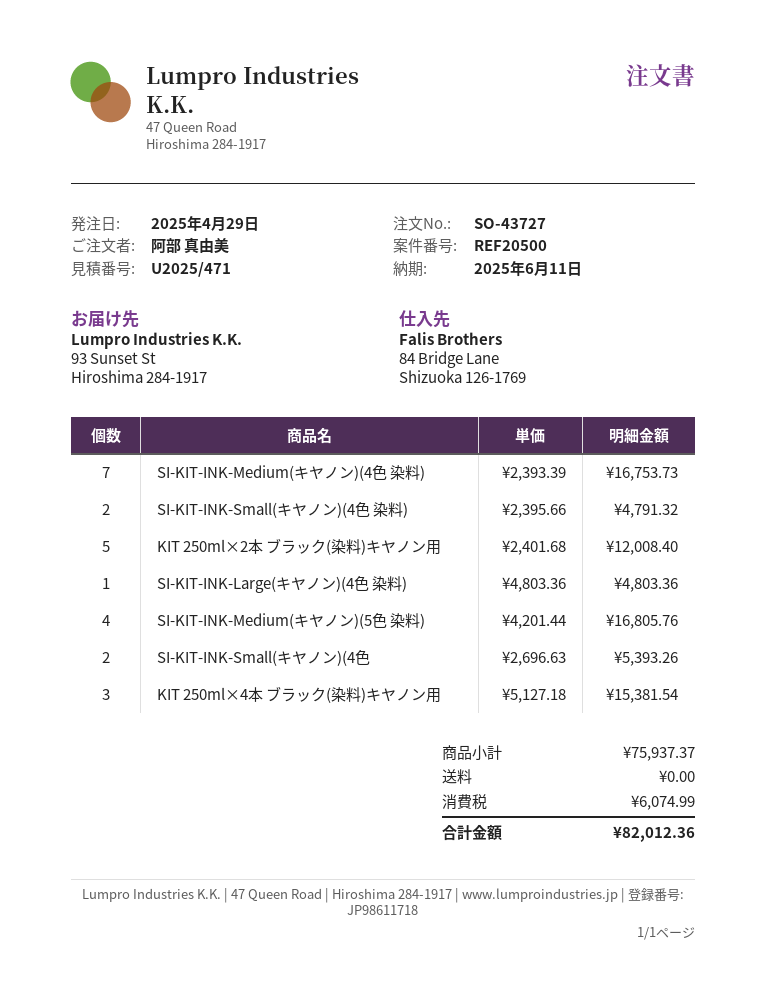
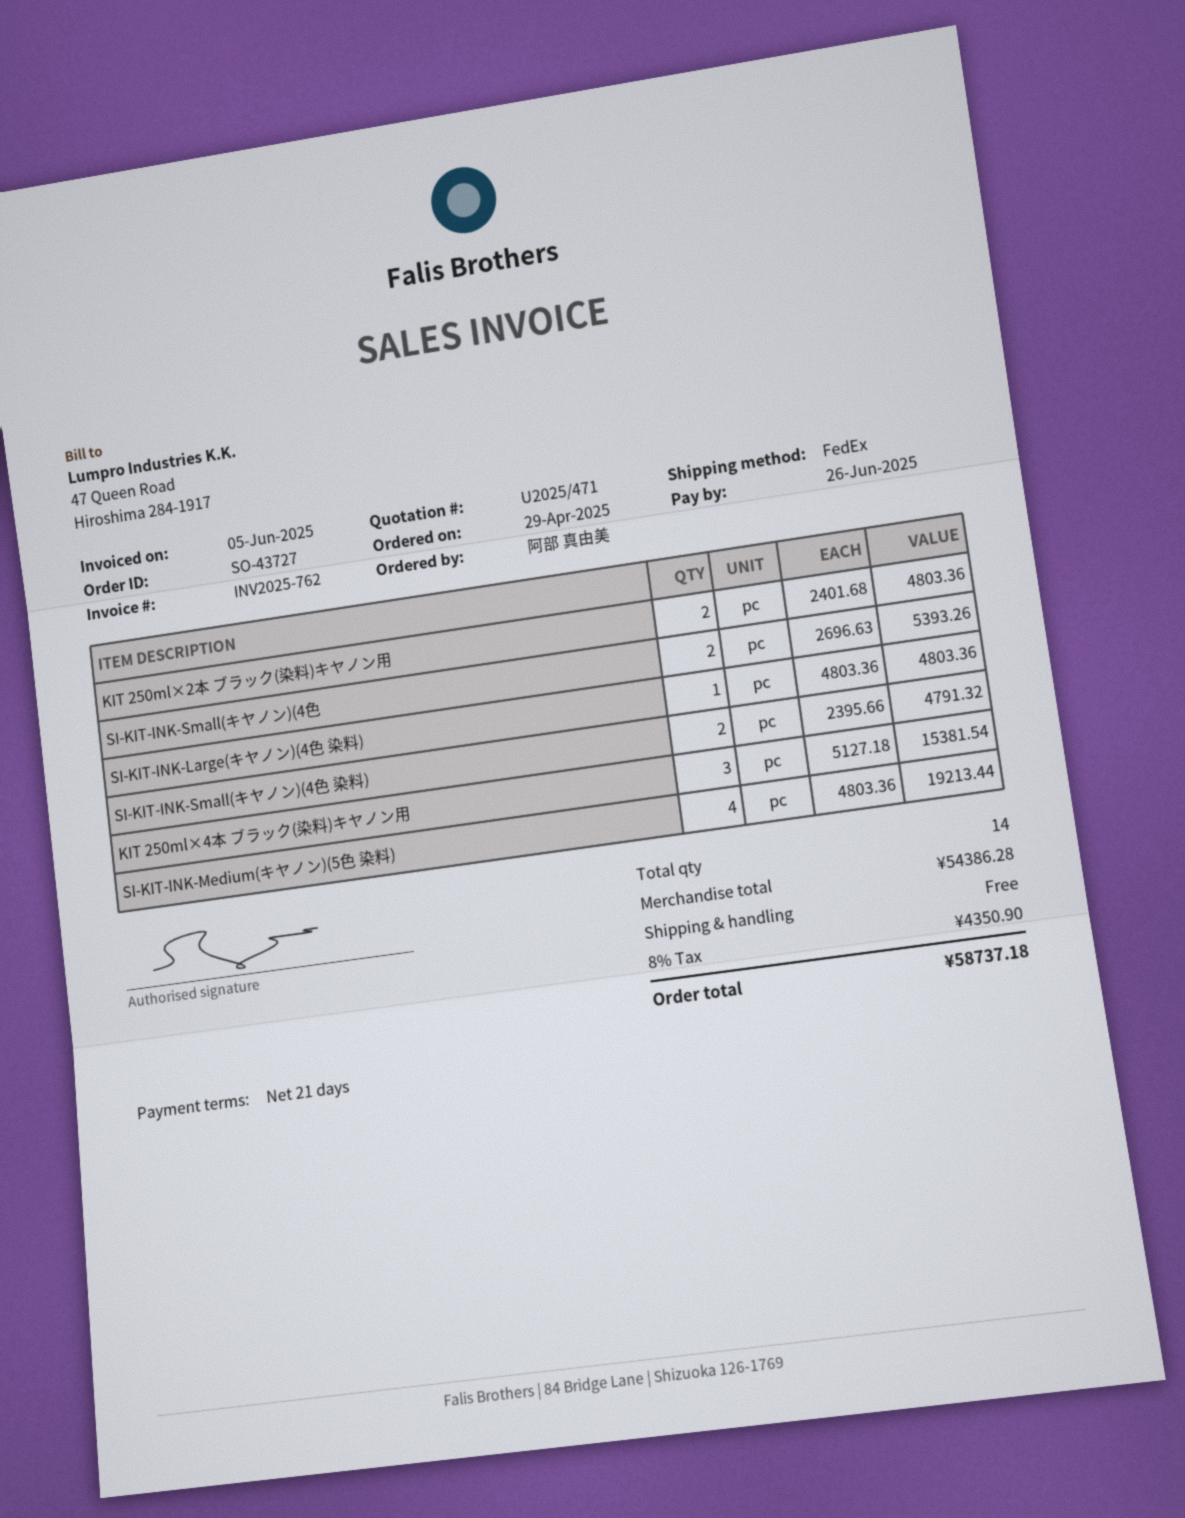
SI-KIT-INK-Medium(キヤノン)(4色 染料): 7 x 2393.39 = 16753.73 -> none
KIT 250ml×2本 ブラック(染料)キヤノン用: 5 x 2401.68 = 12008.40 -> 2 x 2401.68 = 4803.36
SI-KIT-INK-Medium(キヤノン)(5色 染料): 4 x 4201.44 = 16805.76 -> 4 x 4803.36 = 19213.44
subtotal: 75937.37 -> 54386.28
tax: 6074.99 -> 4350.90
total: 82012.36 -> 58737.18

